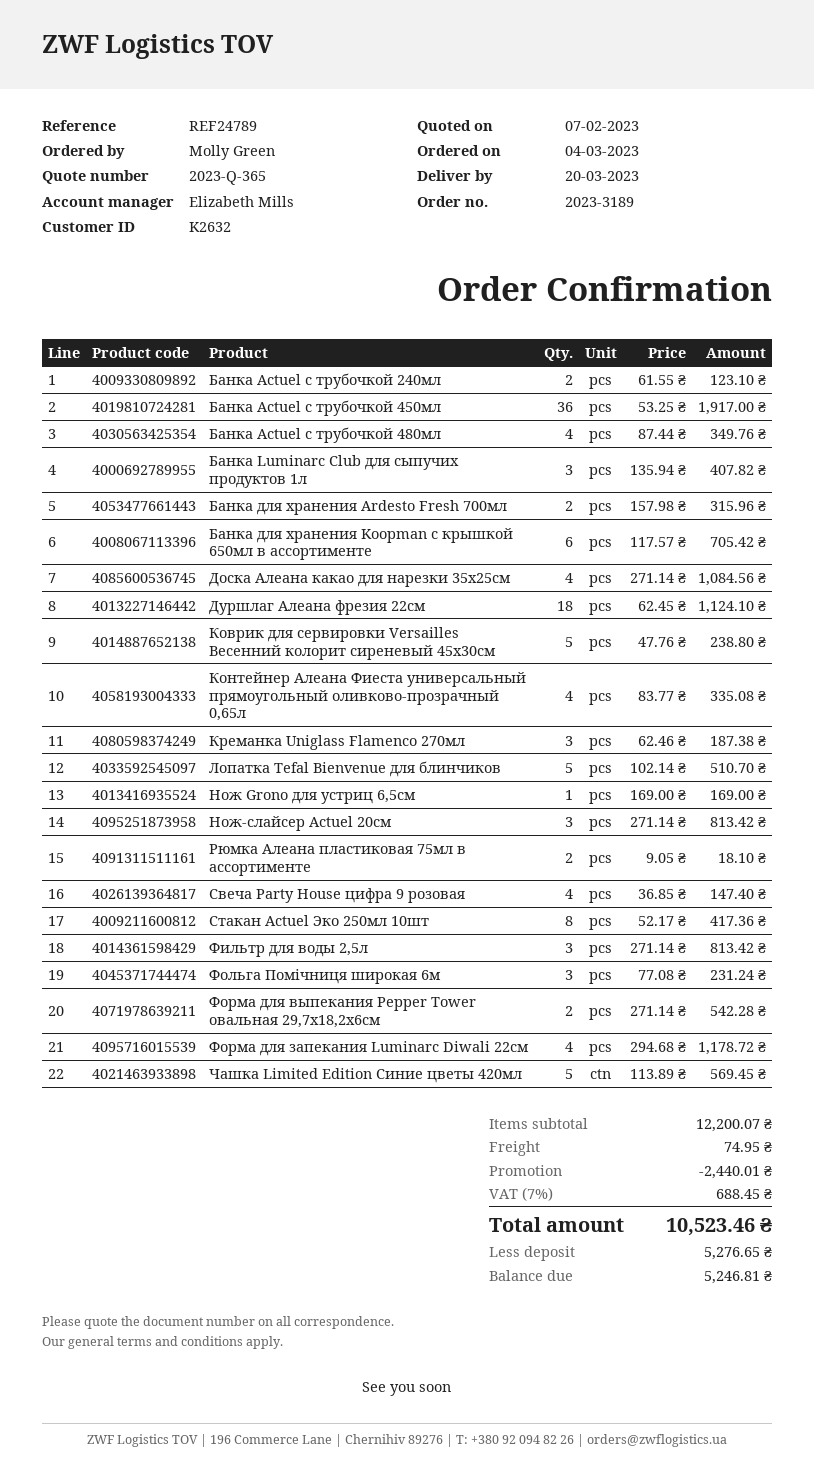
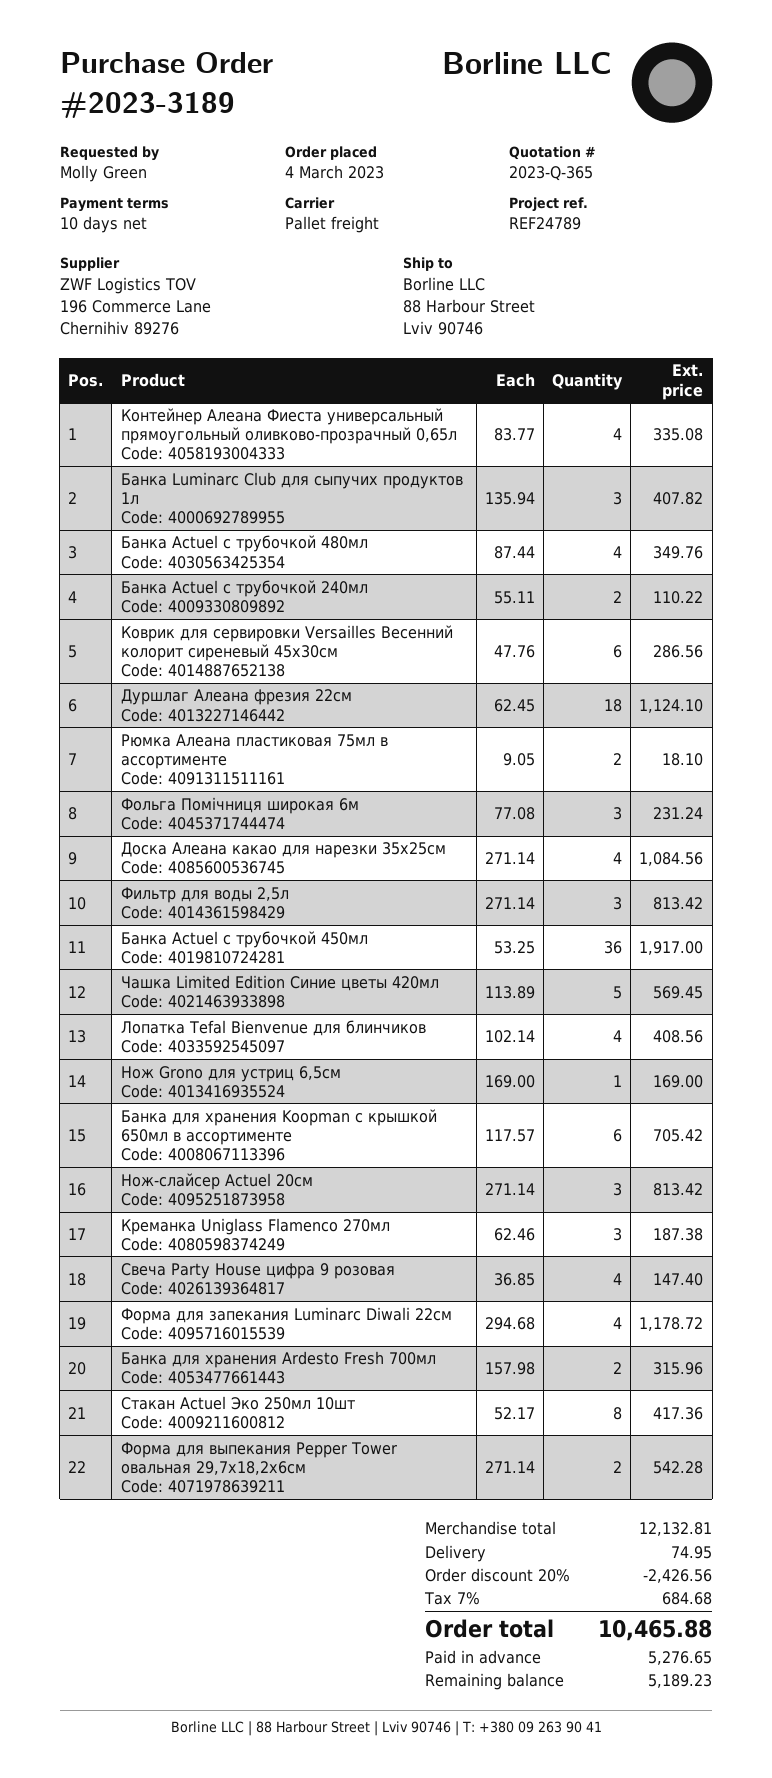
Банка Actuel c трубочкой 240мл: 2 x 61.55 = 123.10 -> 2 x 55.11 = 110.22
Коврик для сервировки Versailles Весенний колорит сиреневый 45х30см: 5 x 47.76 = 238.80 -> 6 x 47.76 = 286.56
Лопатка Tefal Bienvenue для блинчиков: 5 x 102.14 = 510.70 -> 4 x 102.14 = 408.56
subtotal: 12200.07 -> 12132.81
discount: 2440.01 -> 2426.56
tax: 7% = 688.45 -> 7% = 684.68
total: 10523.46 -> 10465.88
balance: 5246.81 -> 5189.23

